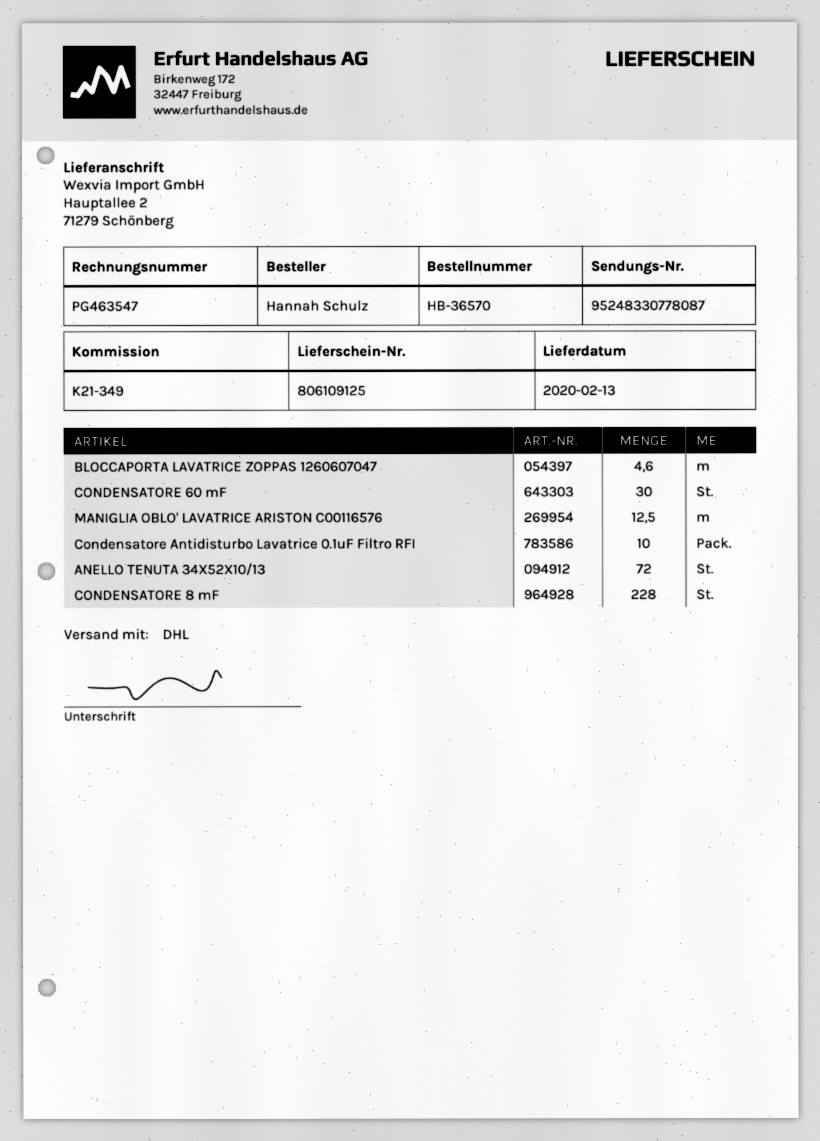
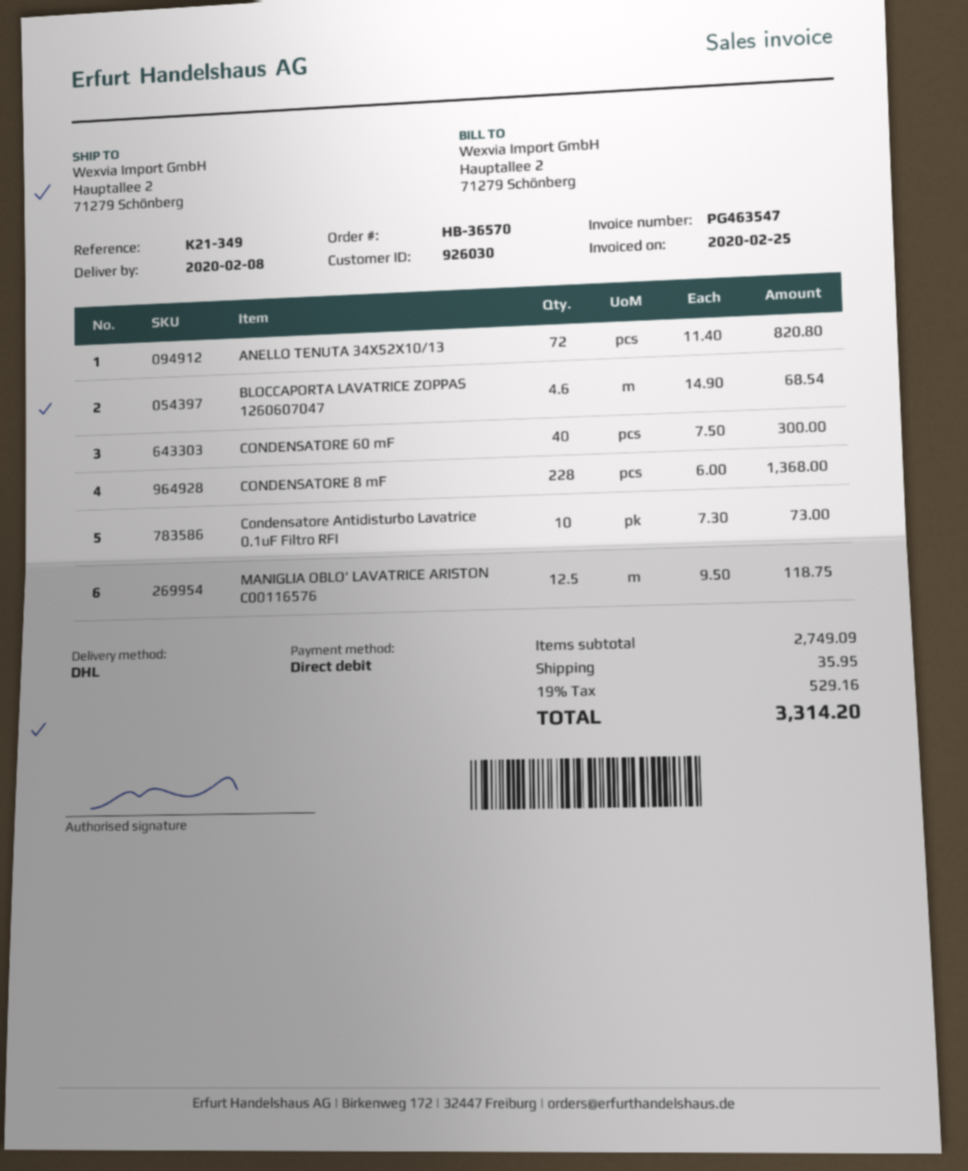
delivery date: 2020-02-13 -> 2020-02-08
CONDENSATORE 60 mF: 30 -> 40

